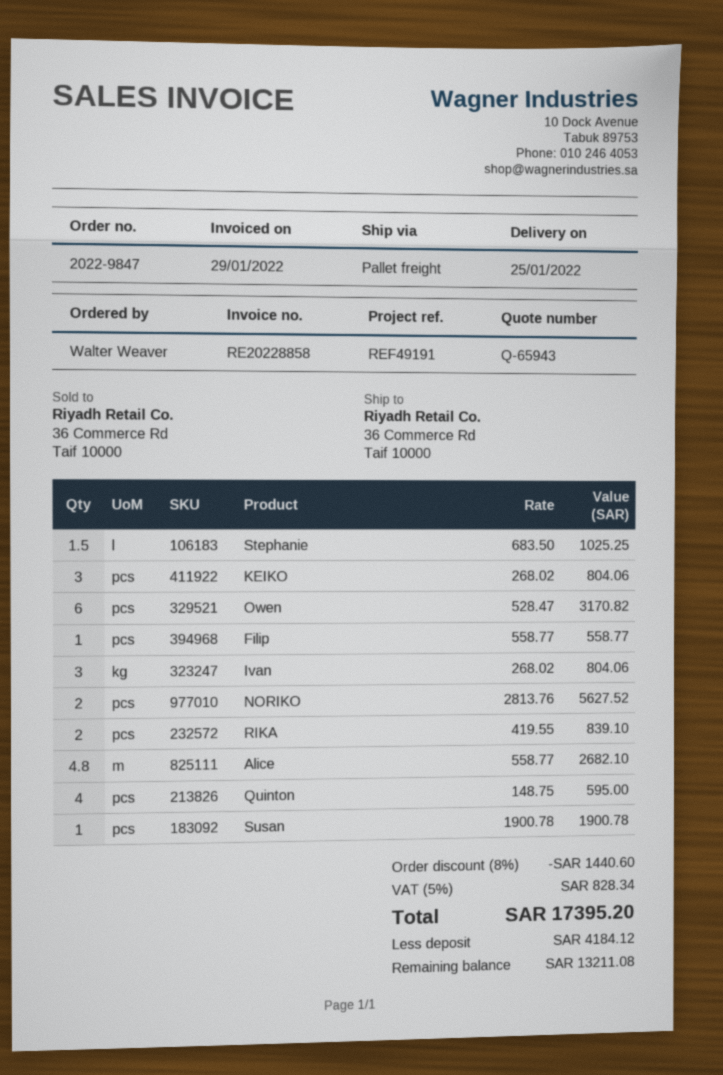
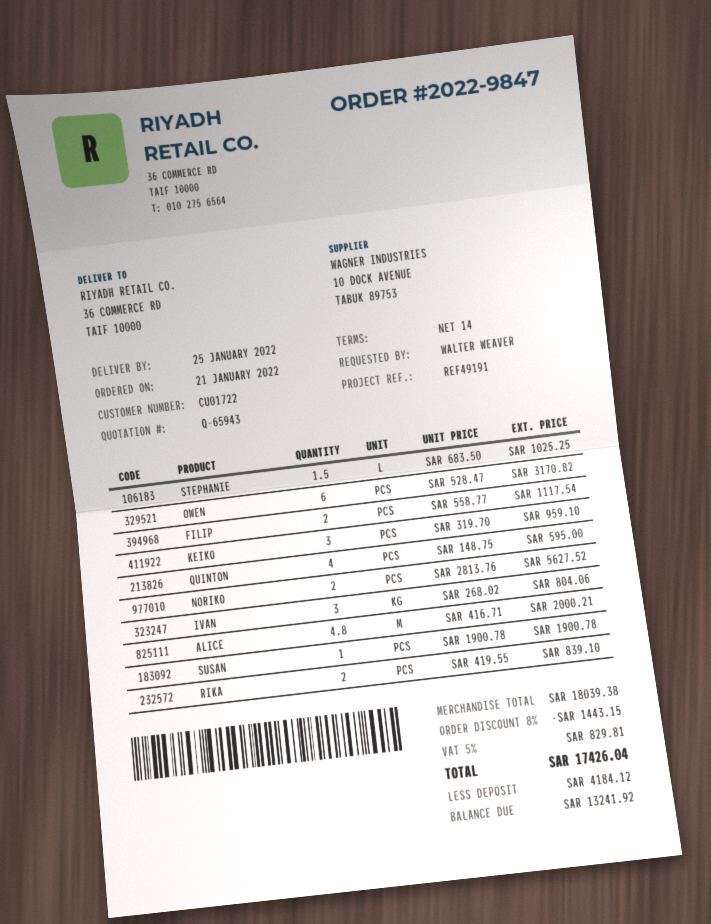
KEIKO: 3 x 268.02 = 804.06 -> 3 x 319.70 = 959.10
Filip: 1 x 558.77 = 558.77 -> 2 x 558.77 = 1117.54
Alice: 4.8 x 558.77 = 2682.10 -> 4.8 x 416.71 = 2000.21
discount: 8% = 1440.60 -> 8% = 1443.15
tax: 5% = 828.34 -> 5% = 829.81
total: 17395.20 -> 17426.04
balance: 13211.08 -> 13241.92

